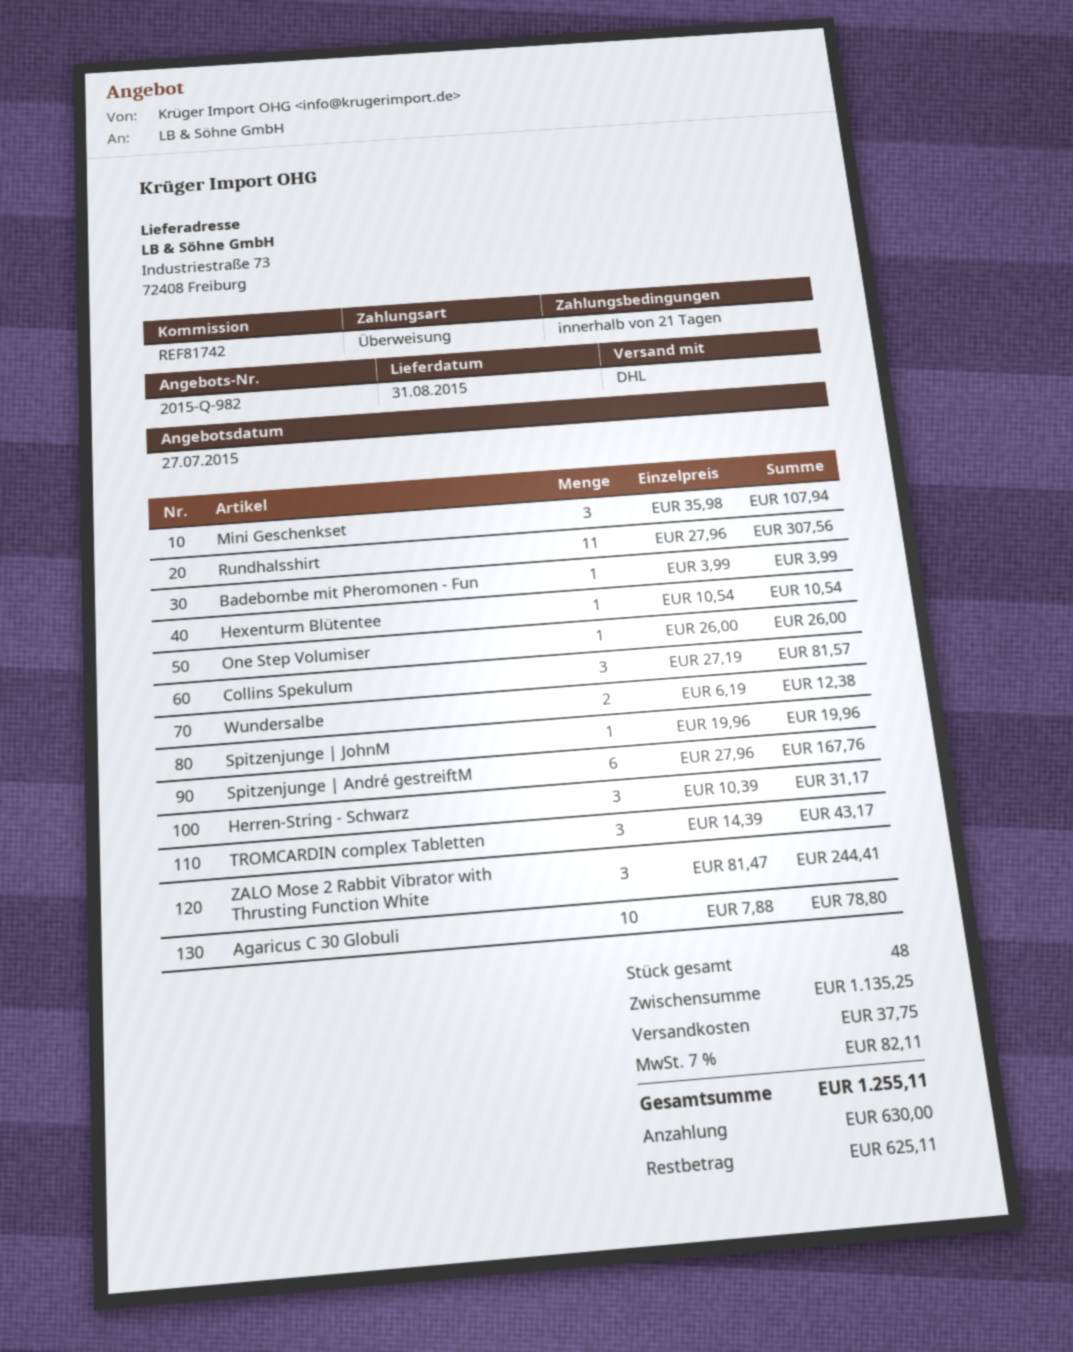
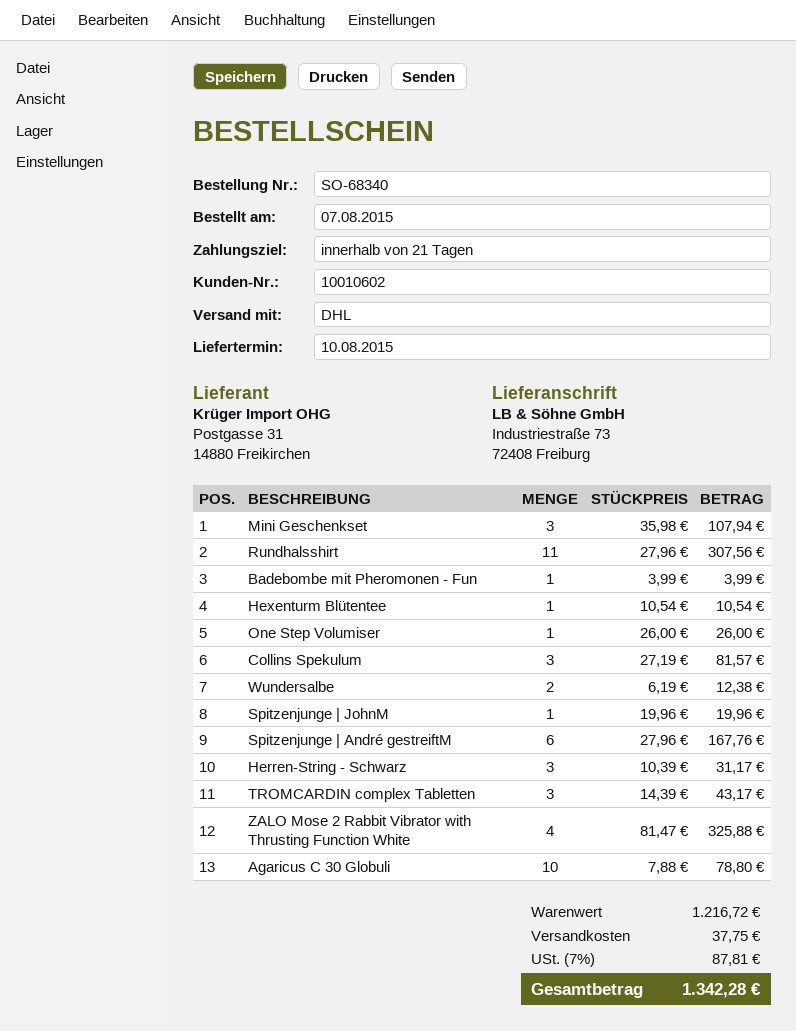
delivery date: 2015-08-31 -> 2015-08-10
ZALO Mose 2 Rabbit Vibrator with Thrusting Function White: 3 x 81.47 = 244.41 -> 4 x 81.47 = 325.88
subtotal: 1135.25 -> 1216.72
tax: 7% = 82.11 -> 7% = 87.81
total: 1255.11 -> 1342.28

